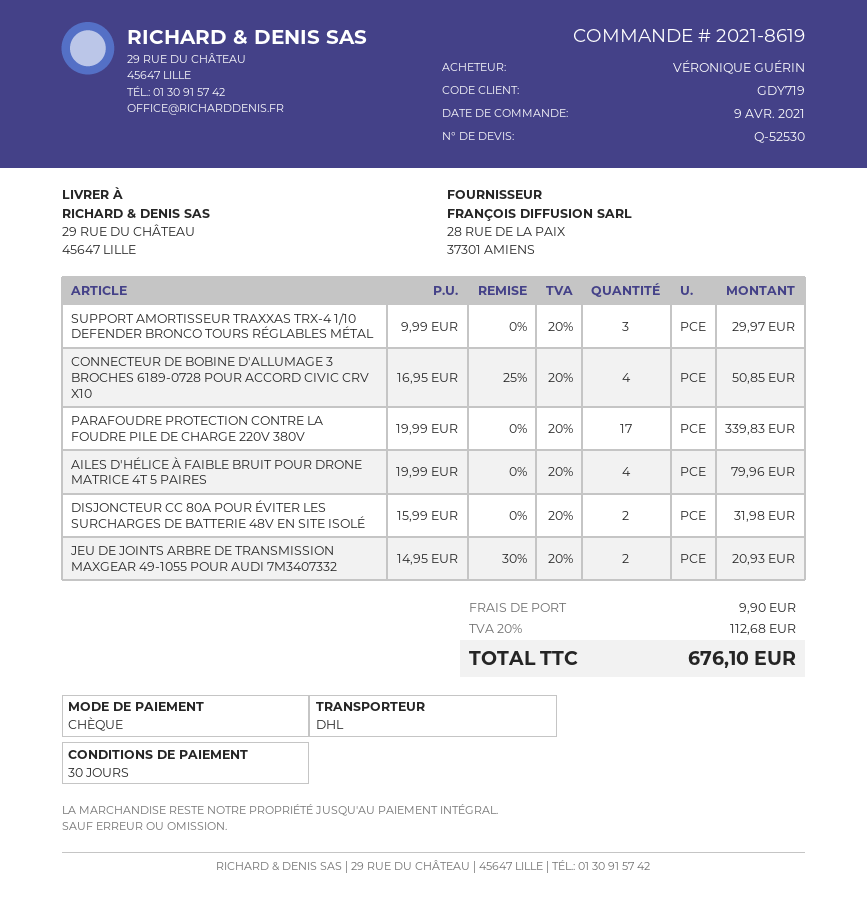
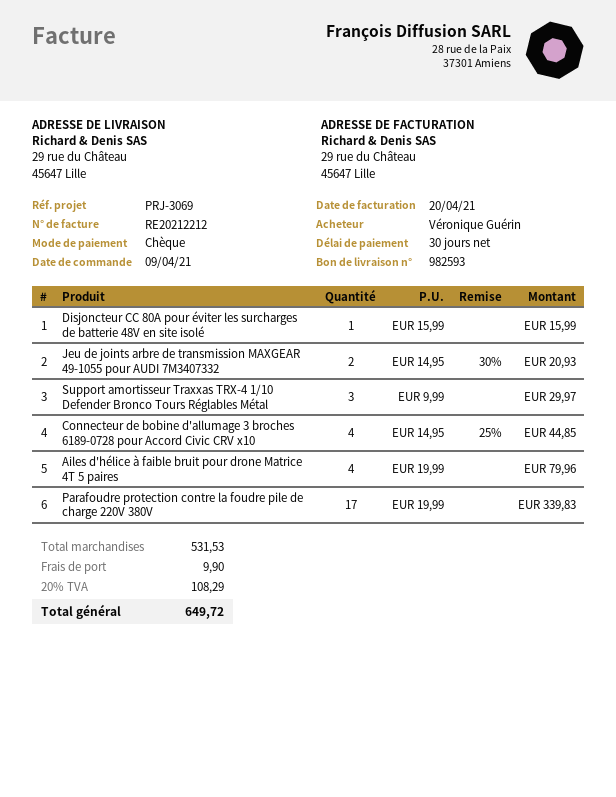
CONNECTEUR DE BOBINE D'ALLUMAGE 3 BROCHES 6189-0728 POUR ACCORD CIVIC CRV X10: 4 x 16.95 - 25% = 50.85 -> 4 x 14.95 - 25% = 44.85
DISJONCTEUR CC 80A POUR ÉVITER LES SURCHARGES DE BATTERIE 48V EN SITE ISOLÉ: 2 x 15.99 = 31.98 -> 1 x 15.99 = 15.99
tax: 20% = 112.68 -> 20% = 108.29
total: 676.10 -> 649.72

